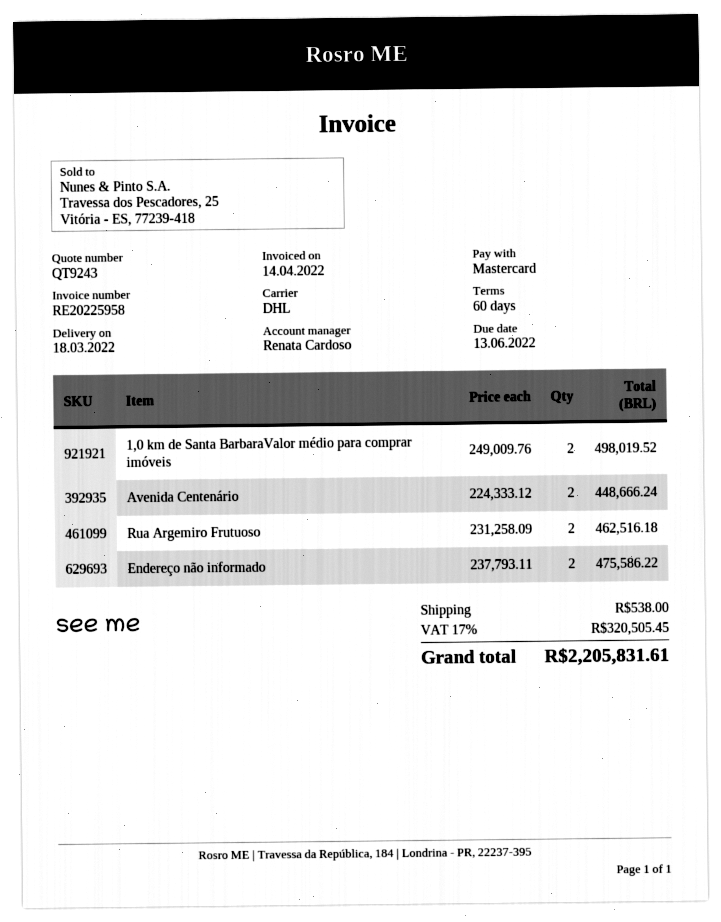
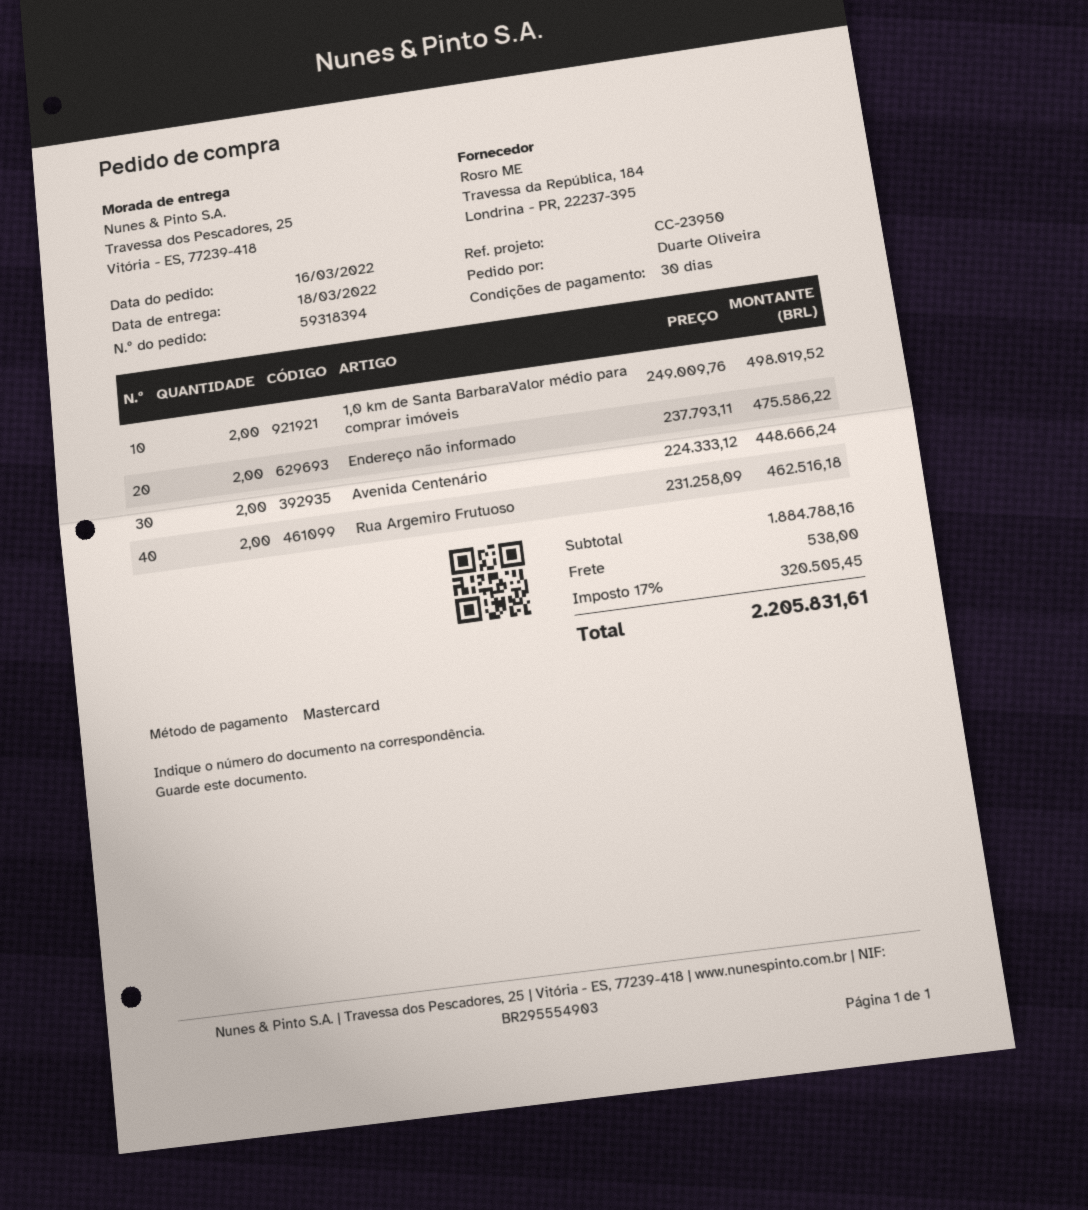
payment terms: 60 days -> 30 days

